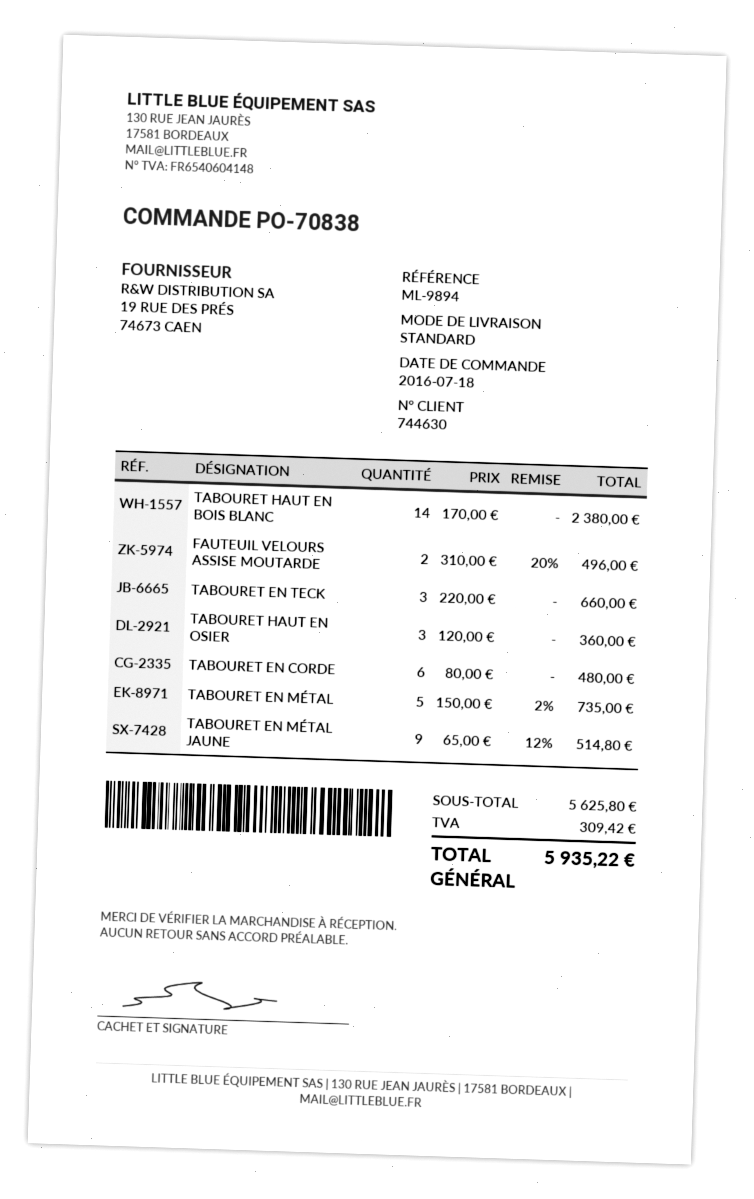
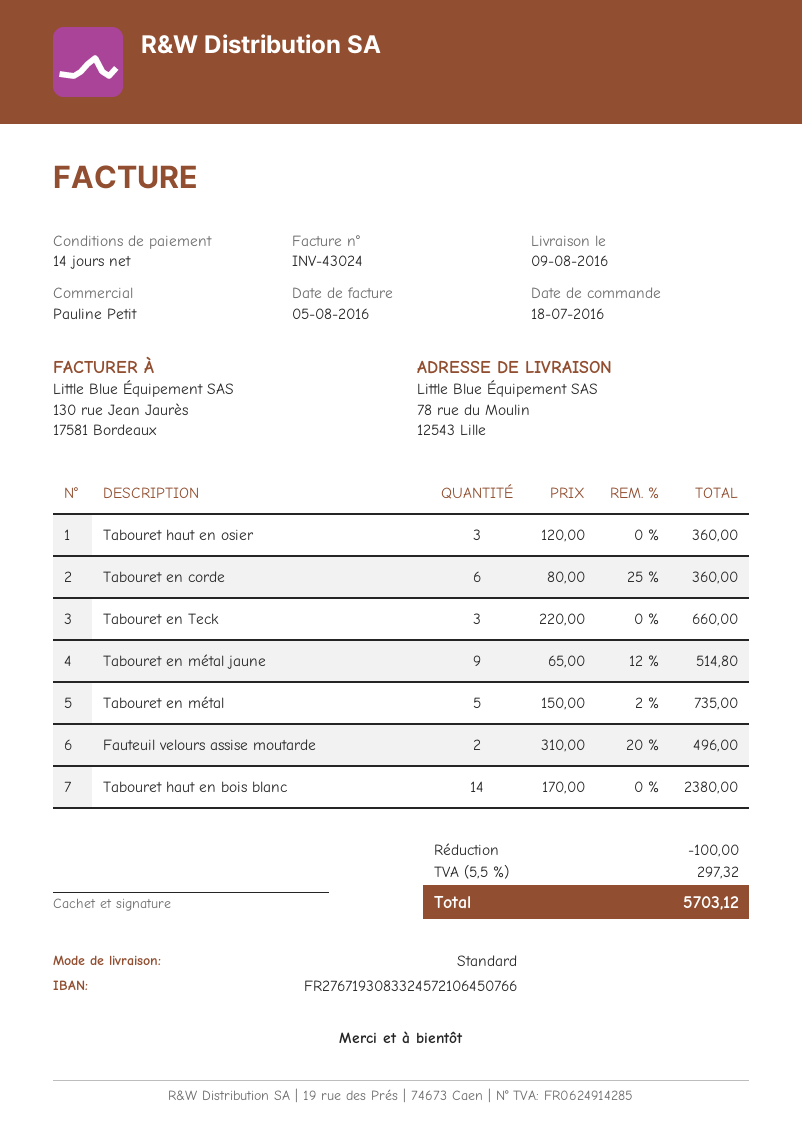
TABOURET EN CORDE: 6 x 80.00 = 480.00 -> 6 x 80.00 - 25% = 360.00
discount: none -> 100.00
tax: 309.42 -> 297.32
total: 5935.22 -> 5703.12

